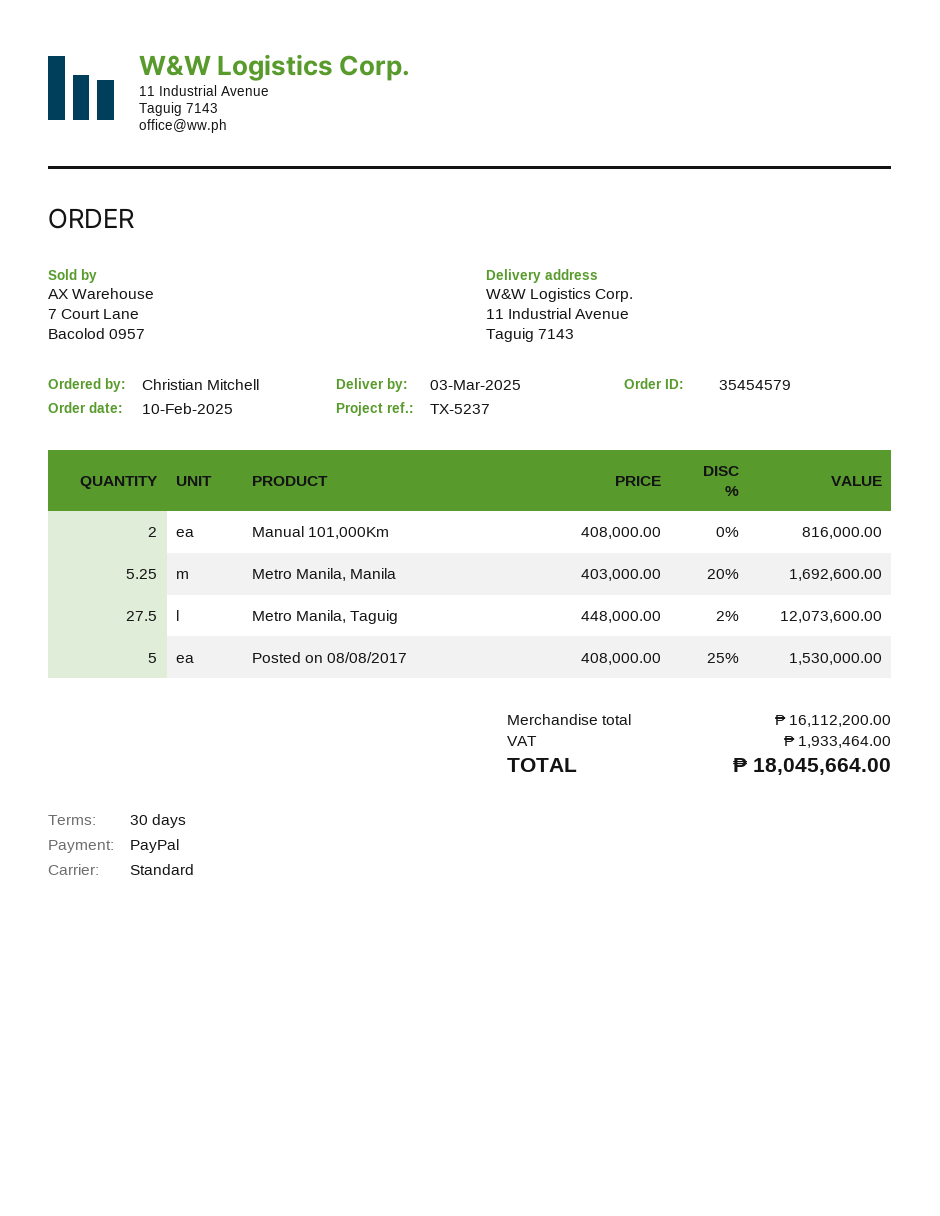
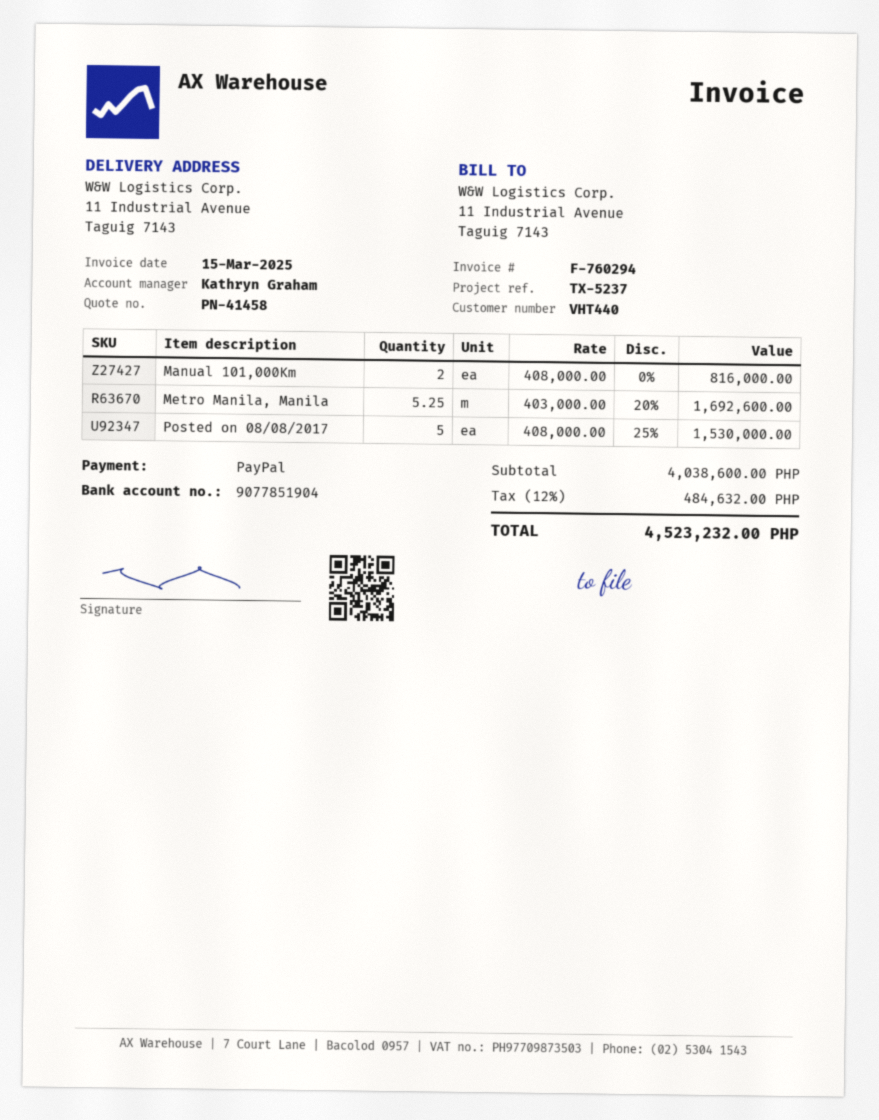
Metro Manila, Taguig: 27.5 x 448000.00 - 2% = 12073600.00 -> none
subtotal: 16112200.00 -> 4038600.00
tax: 1933464.00 -> 484632.00
total: 18045664.00 -> 4523232.00

